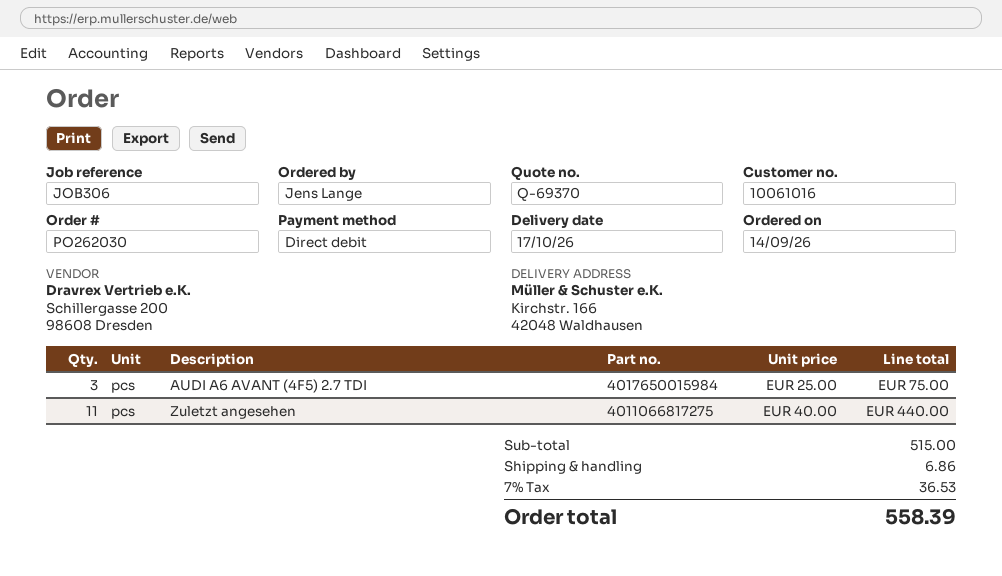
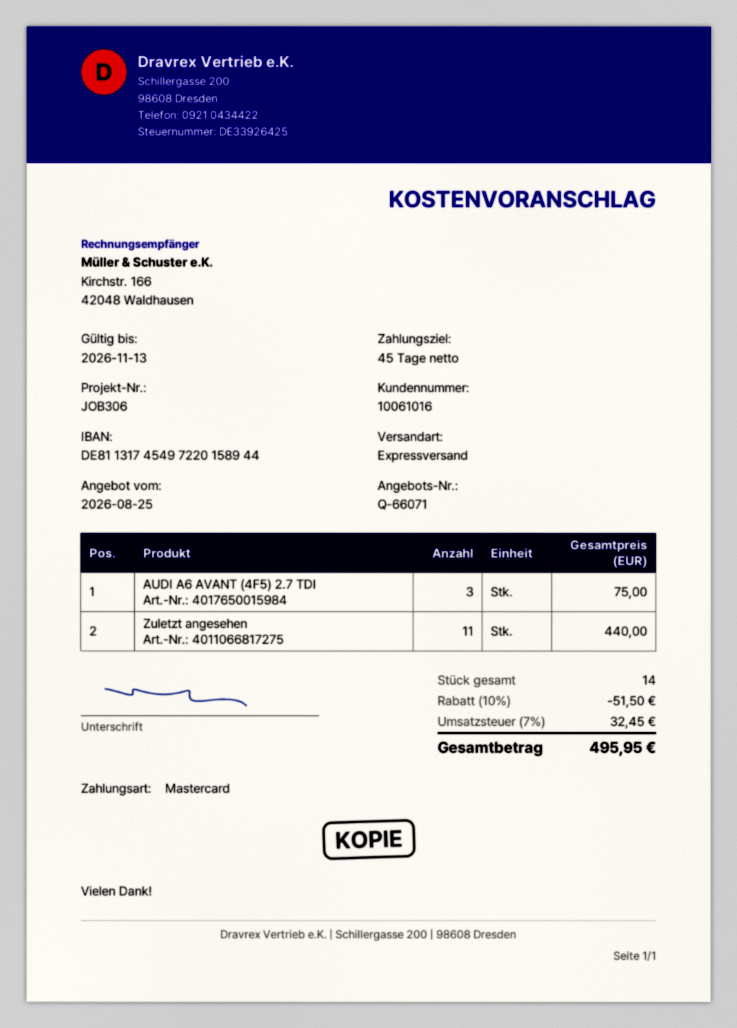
quote number: Q-69370 -> Q-66071
payment method: direct debit -> Mastercard
discount: none -> 10% = 51.50
shipping: 6.86 -> none
tax: 7% = 36.53 -> 7% = 32.45
total: 558.39 -> 495.95

